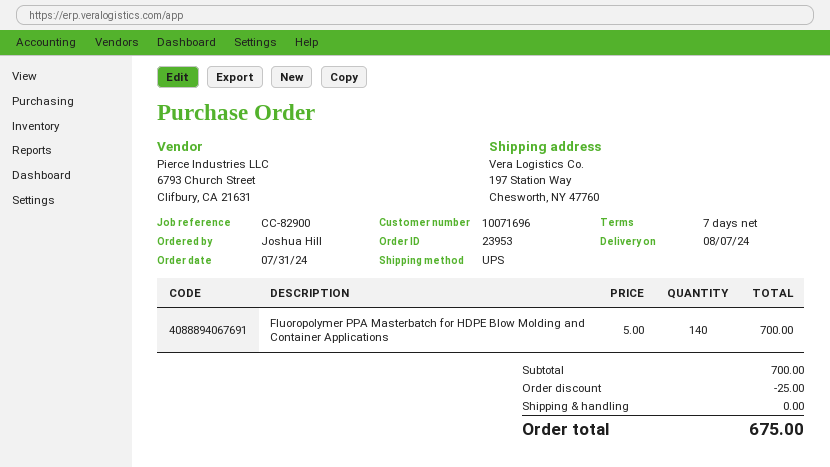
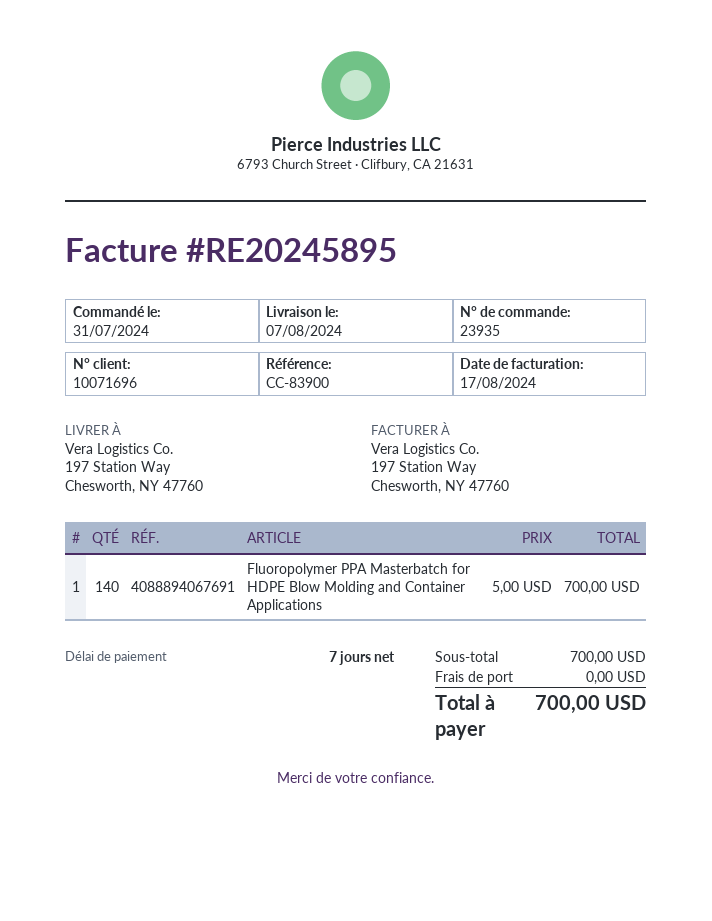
order number: 23953 -> 23935
reference: CC-82900 -> CC-83900
discount: 25.00 -> none
total: 675.00 -> 700.00

